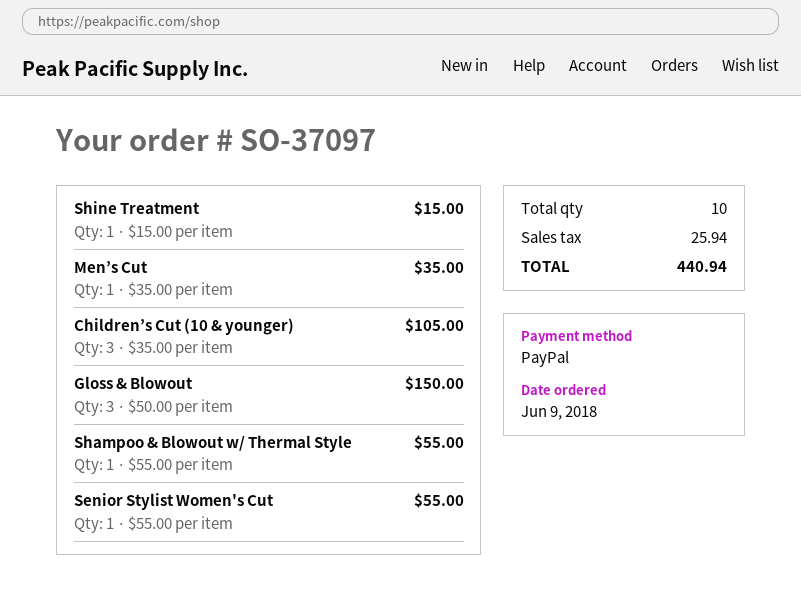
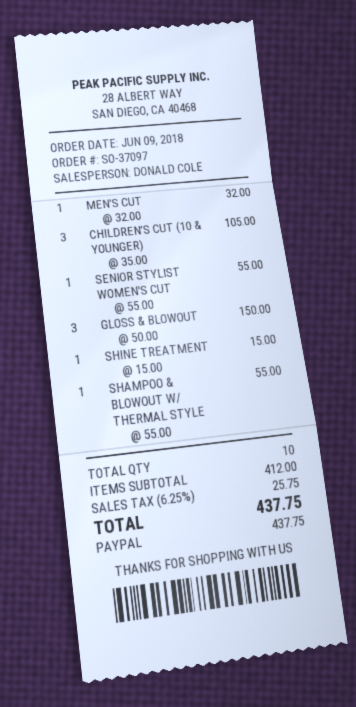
Men’s Cut: 1 x 35.00 = 35.00 -> 1 x 32.00 = 32.00
tax: 25.94 -> 25.75
total: 440.94 -> 437.75

